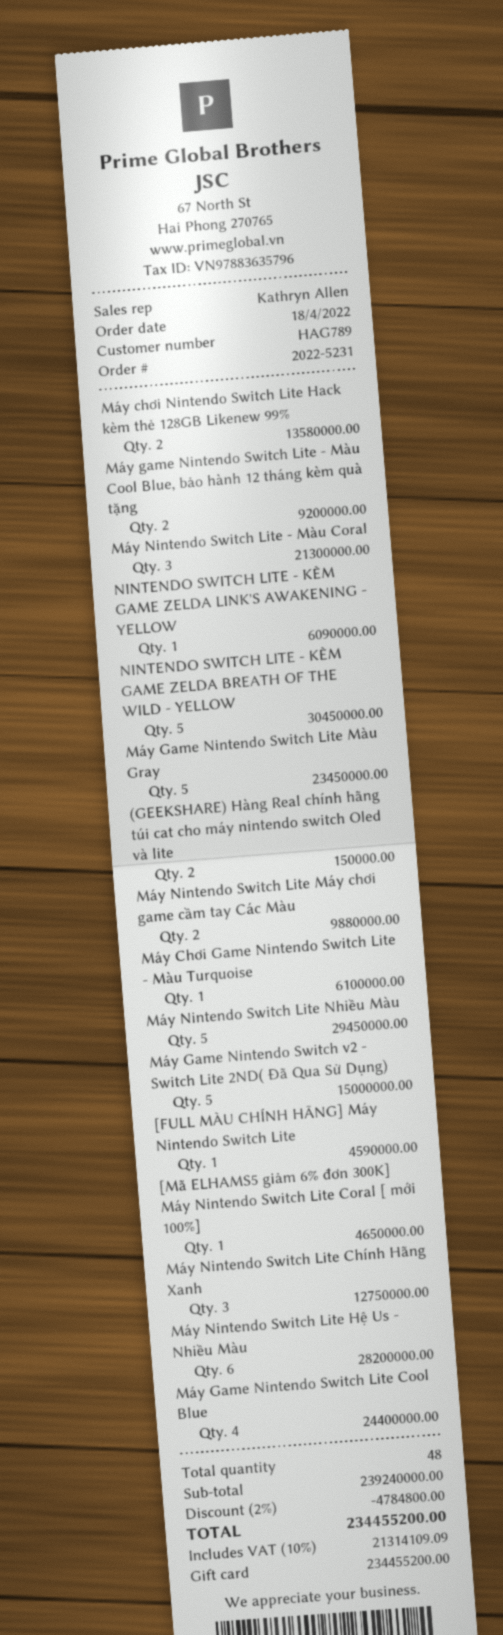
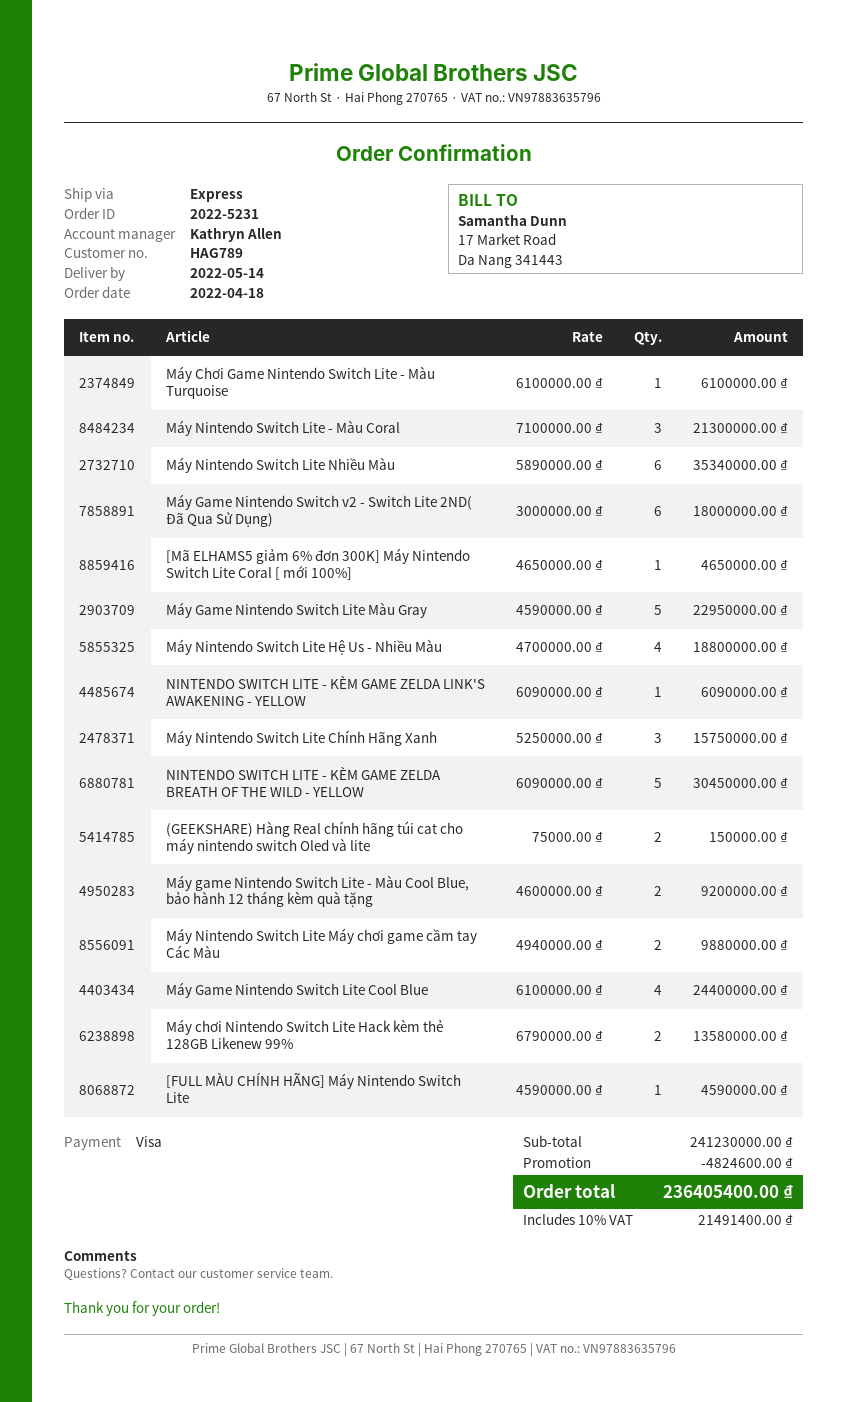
payment method: gift card -> Visa
Máy Game Nintendo Switch Lite Màu Gray: 5 for 23450000.00 -> 5 for 22950000.00
Máy Nintendo Switch Lite Nhiều Màu: 5 for 29450000.00 -> 6 for 35340000.00
Máy Game Nintendo Switch v2 - Switch Lite 2ND( Đã Qua Sử Dụng): 5 for 15000000.00 -> 6 for 18000000.00
Máy Nintendo Switch Lite Chính Hãng Xanh: 3 for 12750000.00 -> 3 for 15750000.00
Máy Nintendo Switch Lite Hệ Us - Nhiều Màu: 6 for 28200000.00 -> 4 for 18800000.00
subtotal: 239240000.00 -> 241230000.00
discount: 4784800.00 -> 4824600.00
tax: 10% = 21314109.09 -> 10% = 21491400.00
total: 234455200.00 -> 236405400.00

